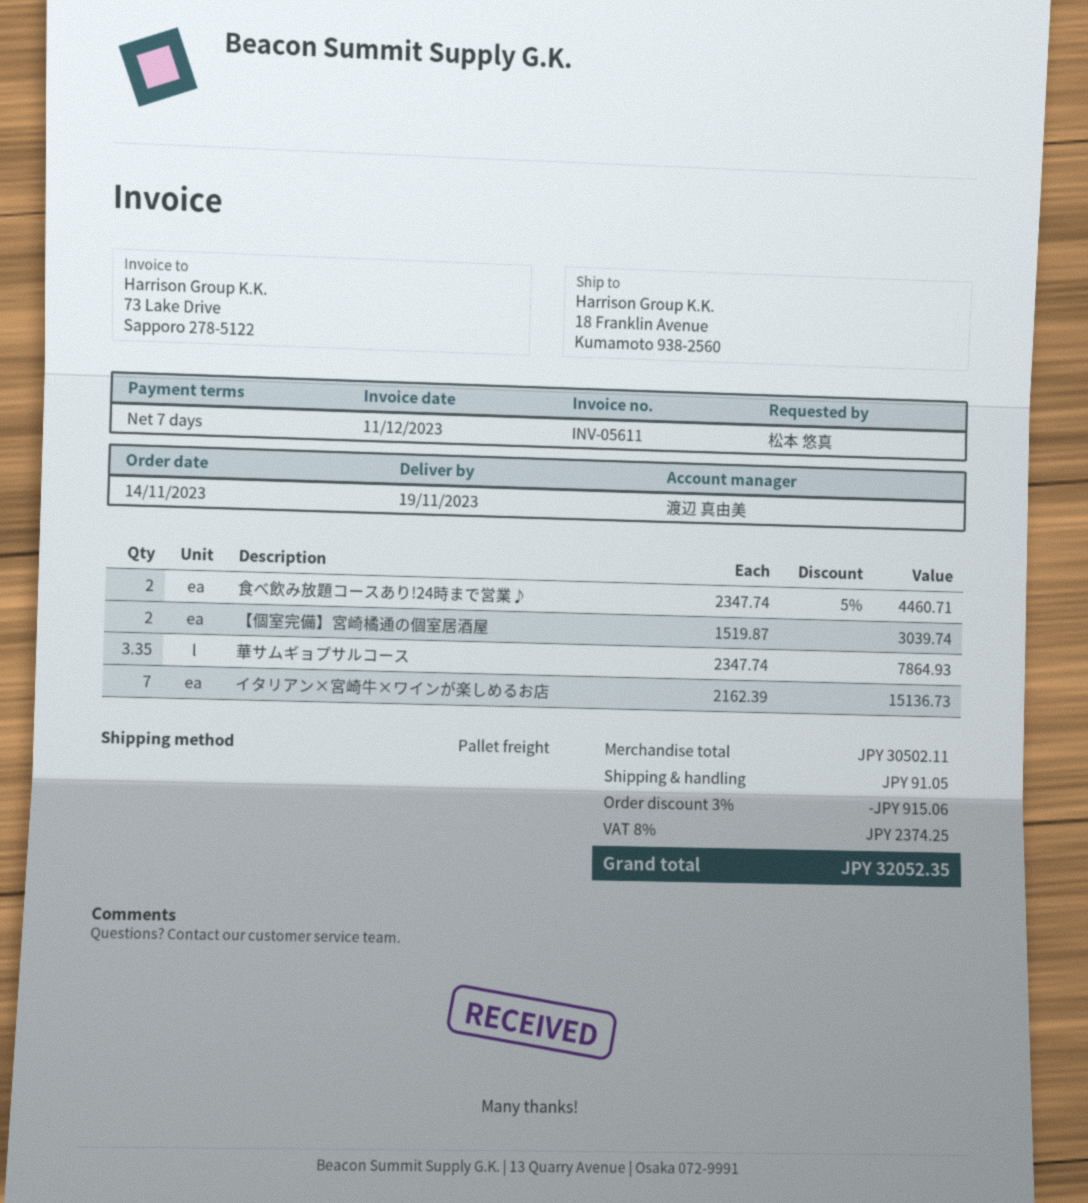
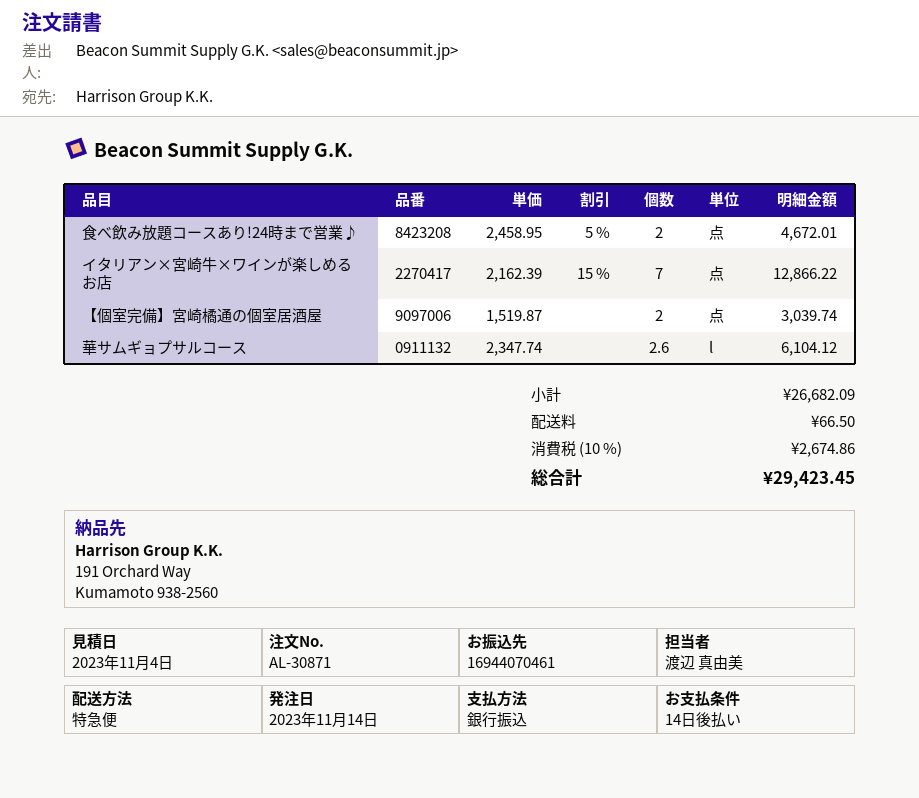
payment terms: 7 days -> 14 days
shipping method: pallet freight -> express
ship to: 18 Franklin Avenue, Kumamoto 938-2560 -> 191 Orchard Way, Kumamoto 938-2560
食べ飲み放題コースあり!24時まで営業♪: 2 x 2347.74 - 5% = 4460.71 -> 2 x 2458.95 - 5% = 4672.01
華サムギョプサルコース: 3.35 x 2347.74 = 7864.93 -> 2.6 x 2347.74 = 6104.12
イタリアン×宮崎牛×ワインが楽しめるお店: 7 x 2162.39 = 15136.73 -> 7 x 2162.39 - 15% = 12866.22
subtotal: 30502.11 -> 26682.09
discount: 3% = 915.06 -> none
shipping: 91.05 -> 66.50
tax: 8% = 2374.25 -> 10% = 2674.86
total: 32052.35 -> 29423.45

